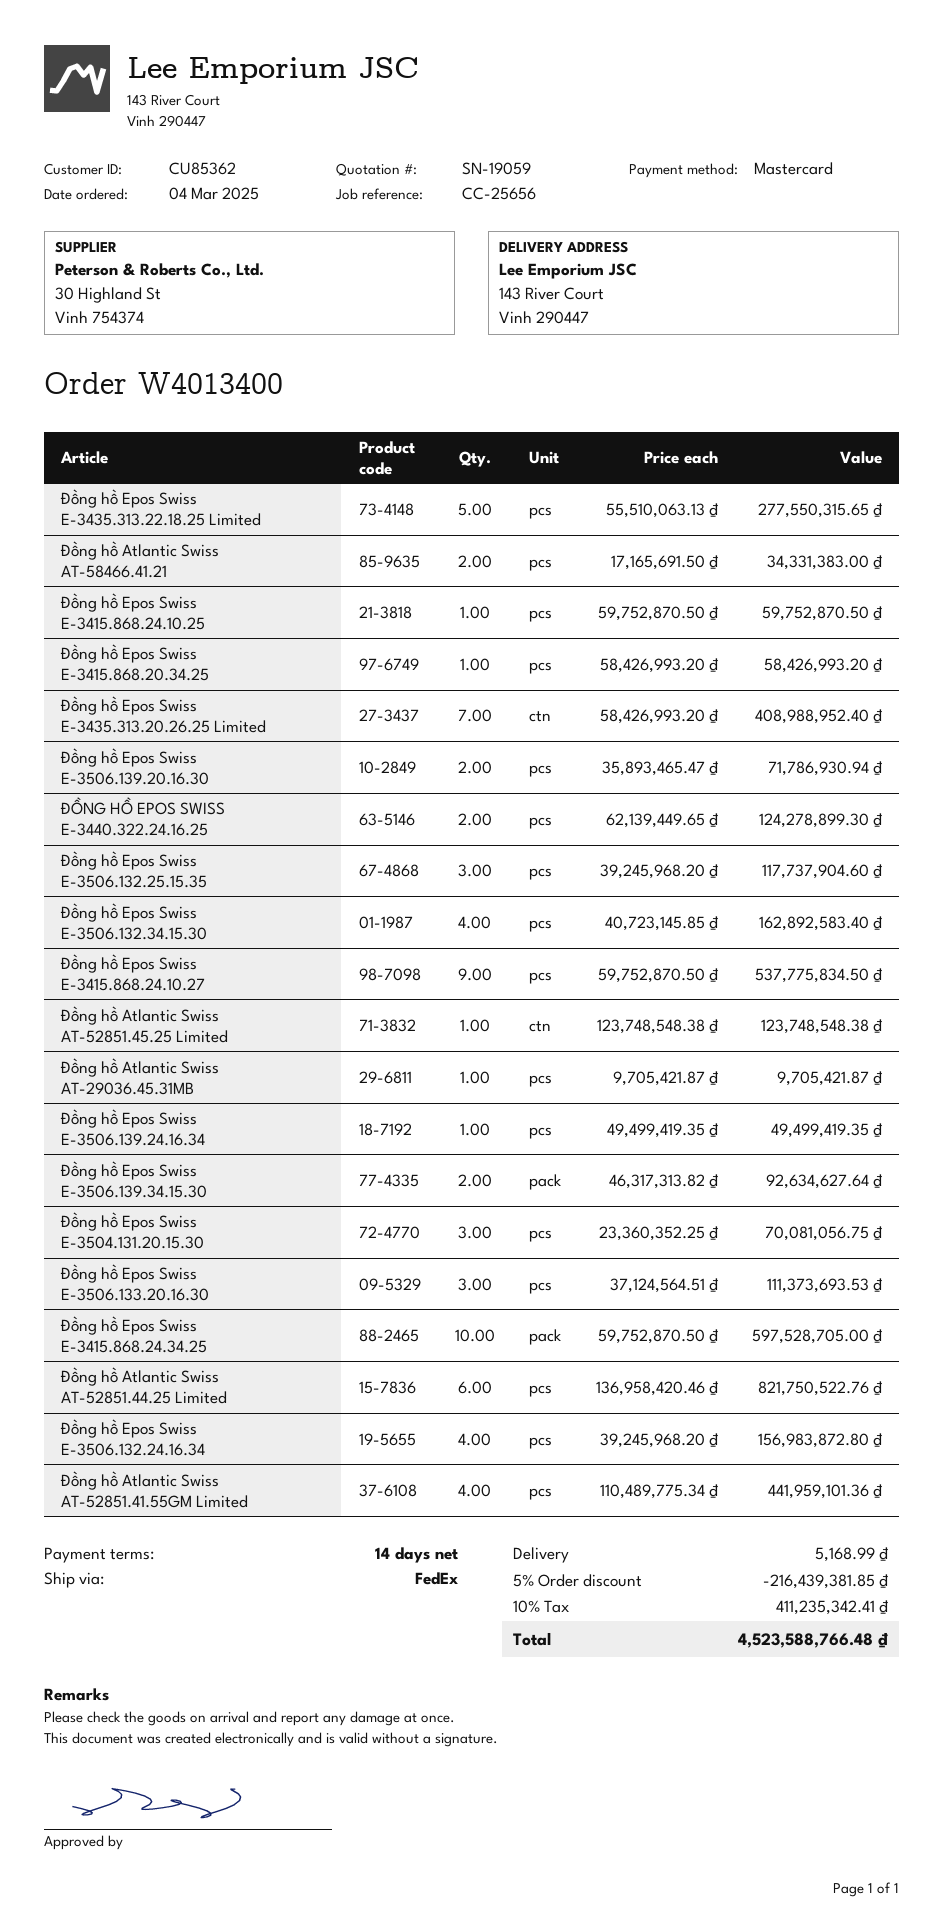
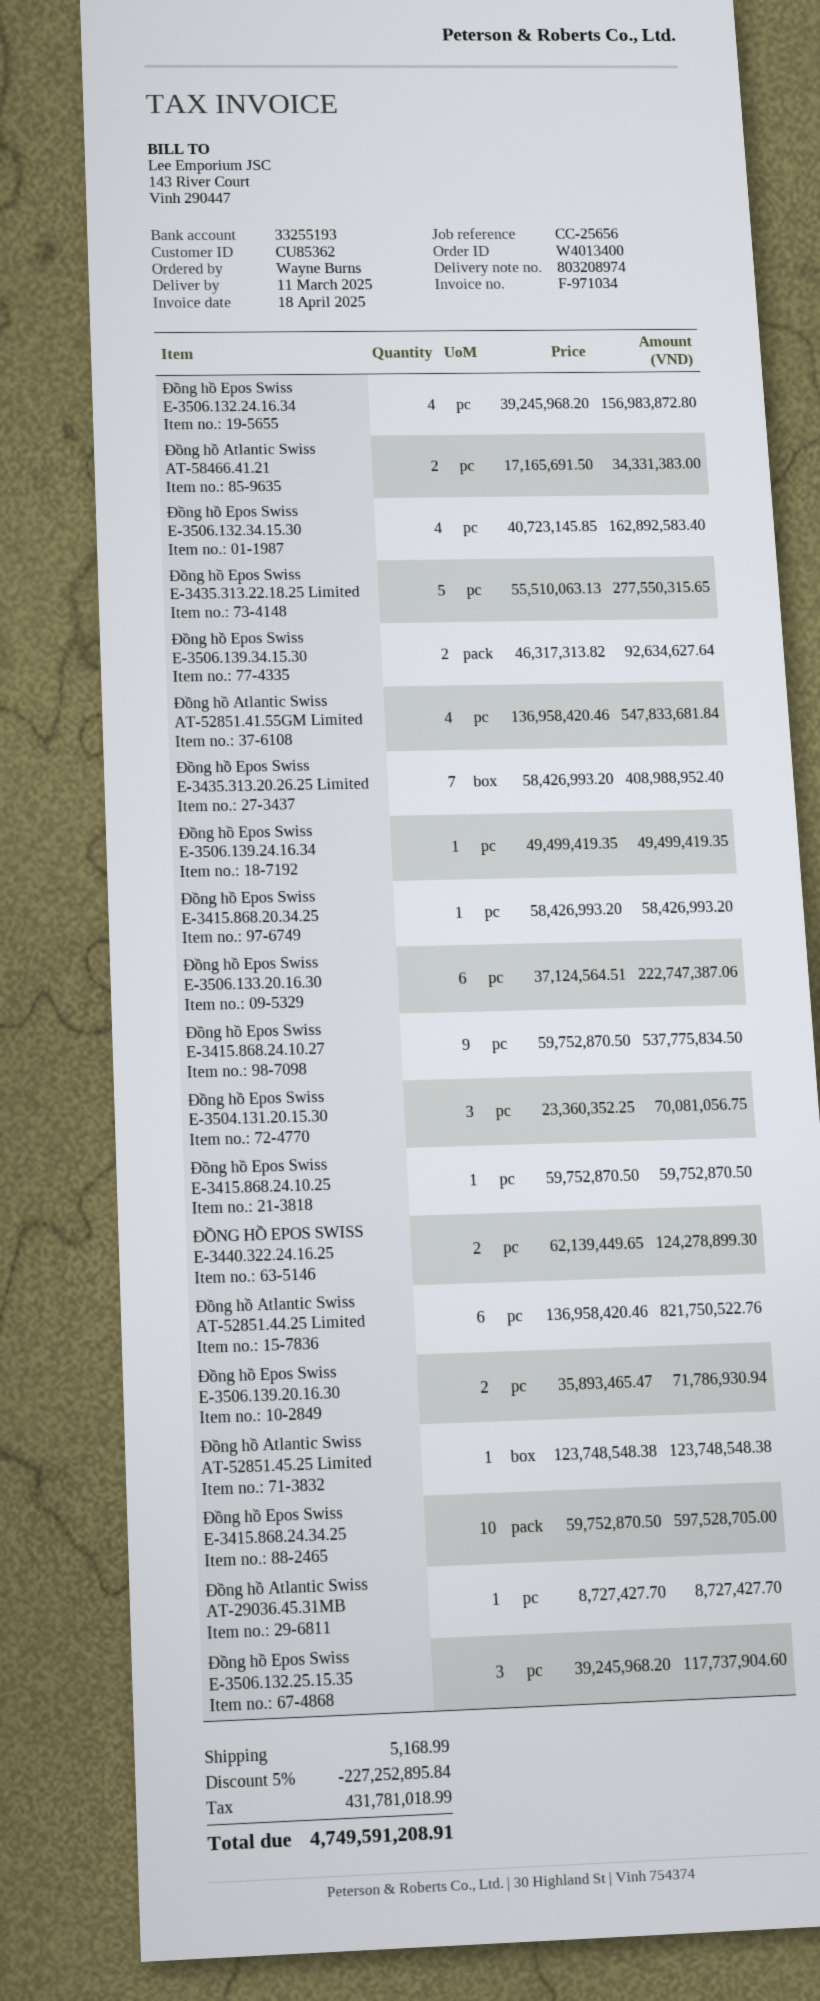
Đồng hồ Atlantic Swiss AT-29036.45.31MB: 1 x 9705421.87 = 9705421.87 -> 1 x 8727427.70 = 8727427.70
Đồng hồ Epos Swiss E-3506.133.20.16.30: 3 x 37124564.51 = 111373693.53 -> 6 x 37124564.51 = 222747387.06
Đồng hồ Atlantic Swiss AT-52851.41.55GM Limited: 4 x 110489775.34 = 441959101.36 -> 4 x 136958420.46 = 547833681.84
discount: 5% = 216439381.85 -> 5% = 227252895.84
tax: 411235342.41 -> 431781018.99
total: 4523588766.48 -> 4749591208.91

